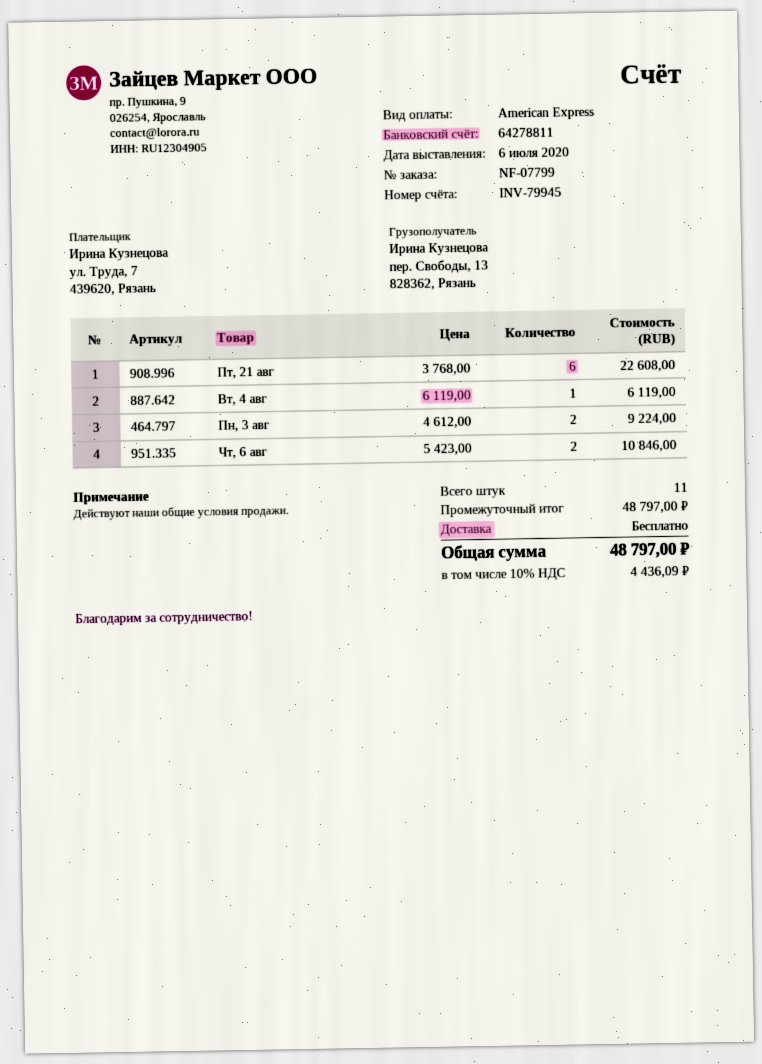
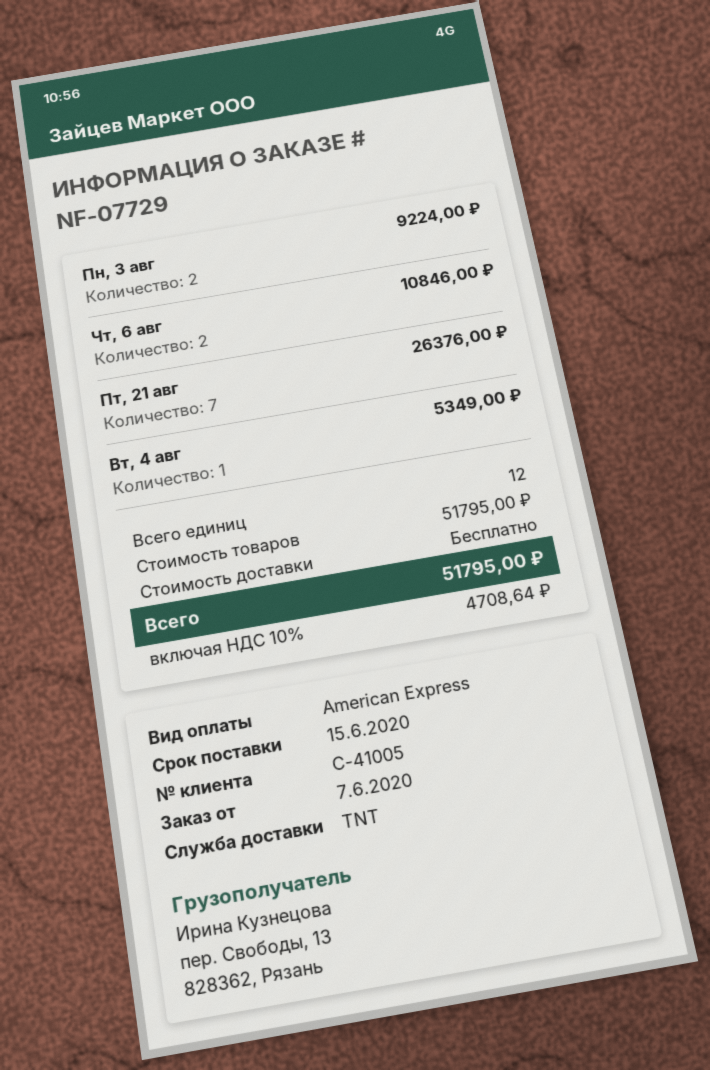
order number: NF-07799 -> NF-07729
Пт, 21 авг: 6 for 22608.00 -> 7 for 26376.00
Вт, 4 авг: 1 for 6119.00 -> 1 for 5349.00
total quantity: 11 -> 12
subtotal: 48797.00 -> 51795.00
tax: 10% = 4436.09 -> 10% = 4708.64
total: 48797.00 -> 51795.00

